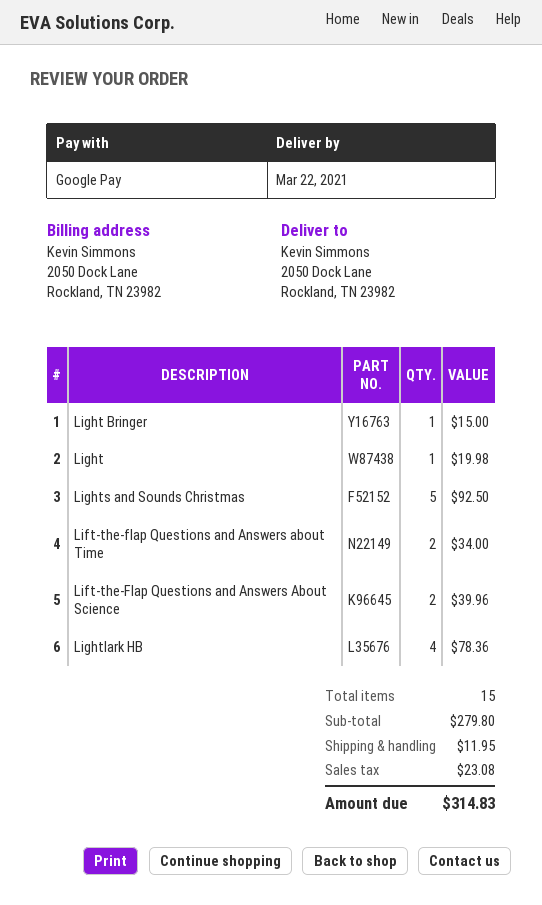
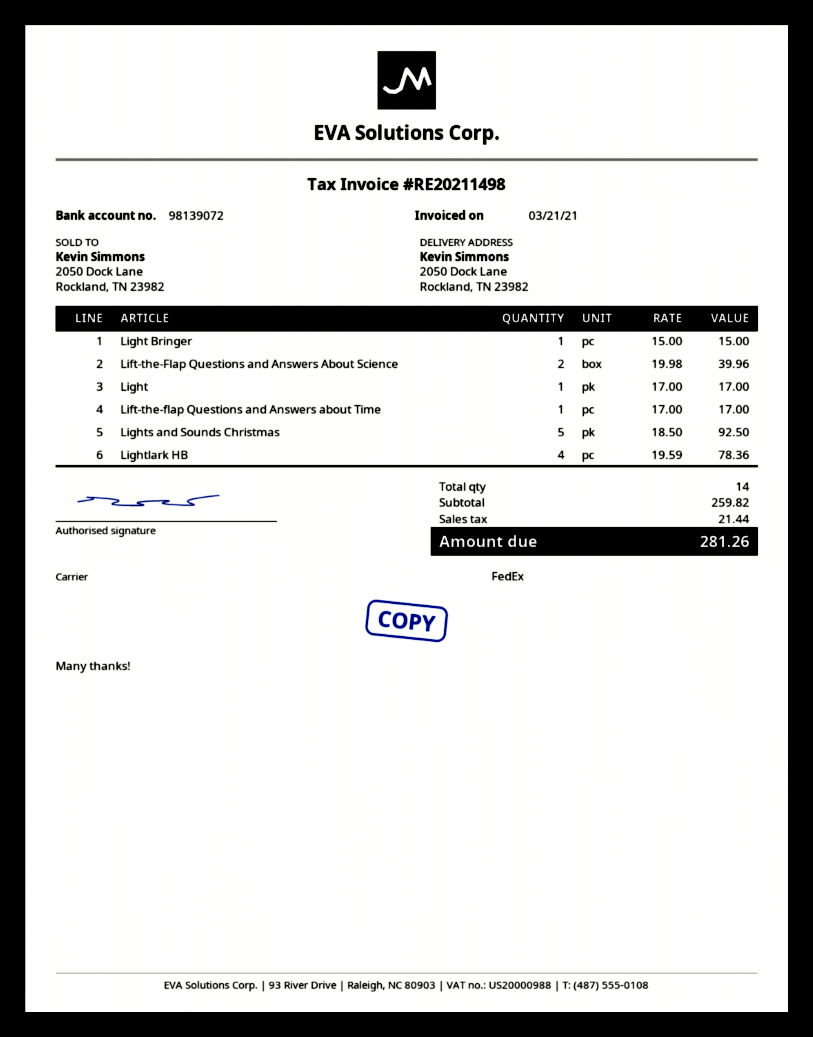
Light: 1 for 19.98 -> 1 for 17.00
Lift-the-flap Questions and Answers about Time: 2 for 34.00 -> 1 for 17.00
total quantity: 15 -> 14
subtotal: 279.80 -> 259.82
shipping: 11.95 -> none
tax: 23.08 -> 21.44
total: 314.83 -> 281.26

